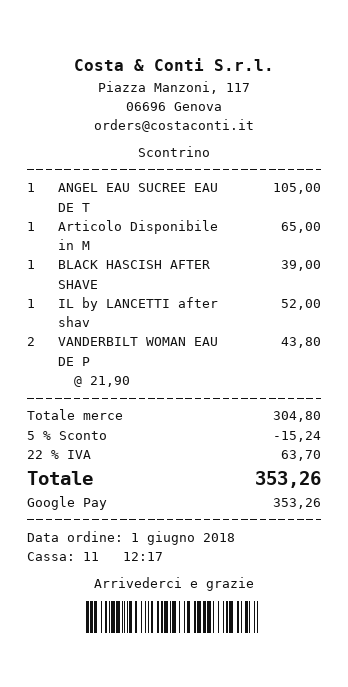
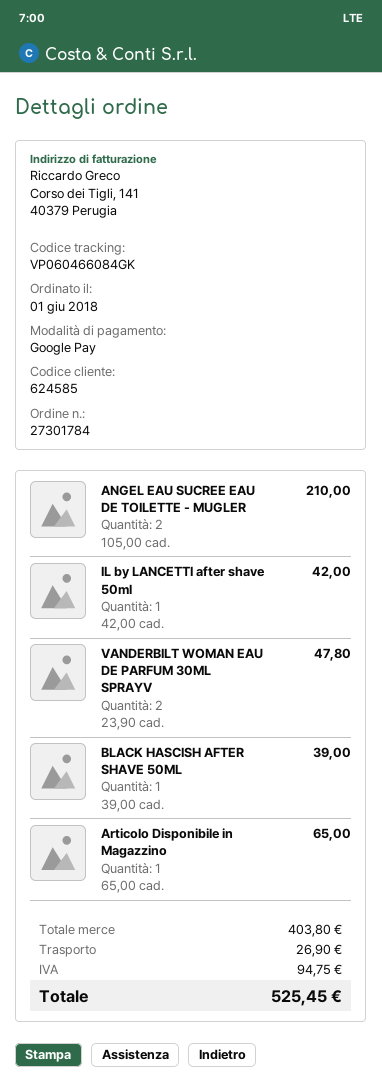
ANGEL EAU SUCREE EAU DE T: 1 x 105.00 = 105.00 -> 2 x 105.00 = 210.00
IL by LANCETTI after shav: 1 x 52.00 = 52.00 -> 1 x 42.00 = 42.00
VANDERBILT WOMAN EAU DE P: 2 x 21.90 = 43.80 -> 2 x 23.90 = 47.80
subtotal: 304.80 -> 403.80
discount: 5% = 15.24 -> none
shipping: none -> 26.90
tax: 63.70 -> 94.75
total: 353.26 -> 525.45

